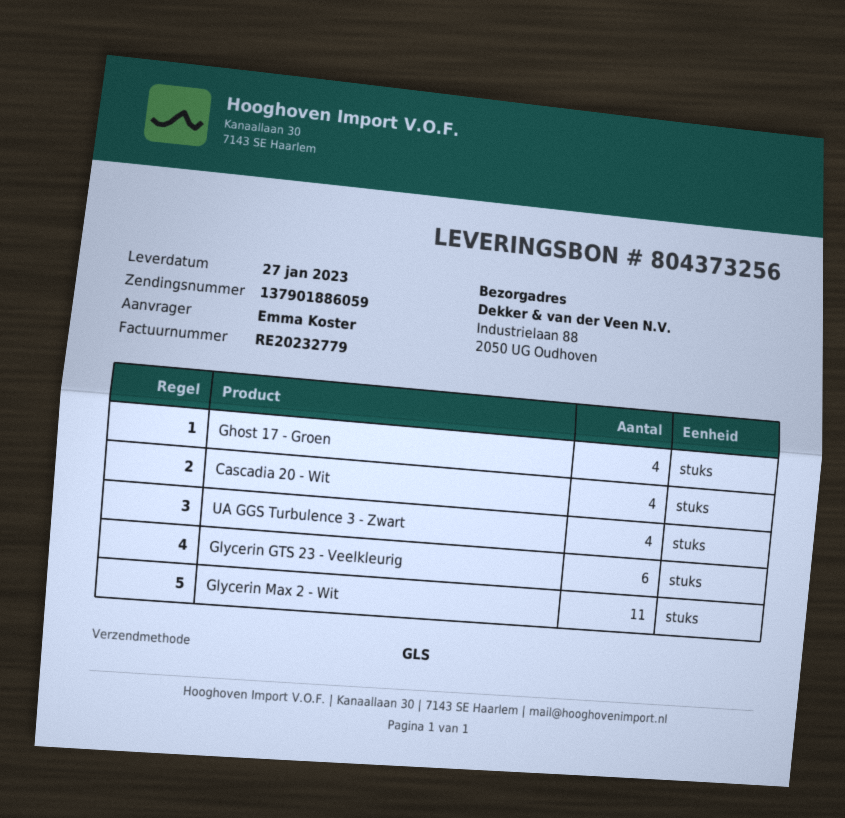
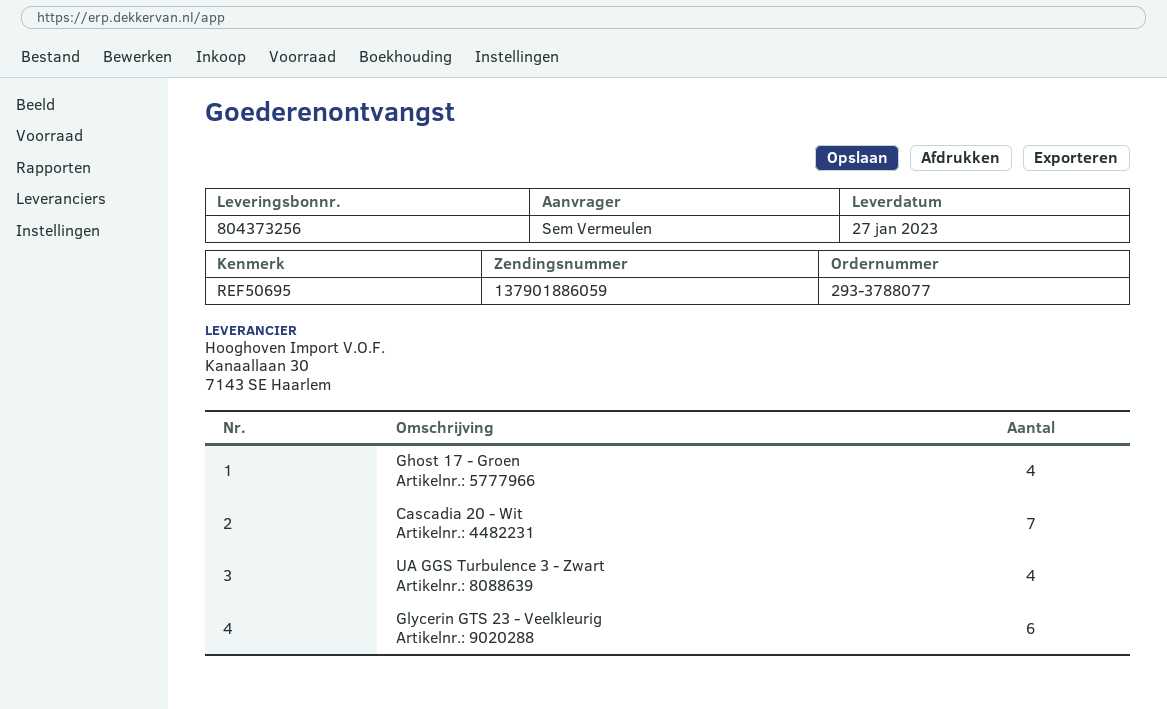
ordered by: Emma Koster -> Sem Vermeulen
Cascadia 20 - Wit: 4 -> 7
Glycerin Max 2 - Wit: 11 -> none

